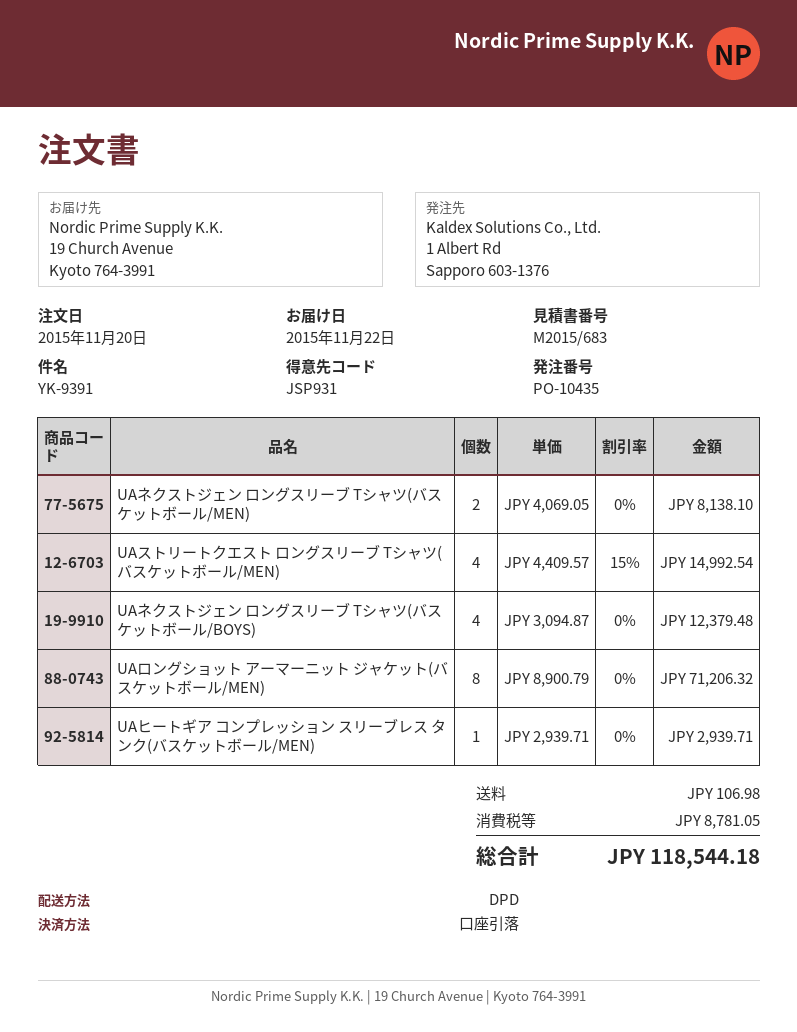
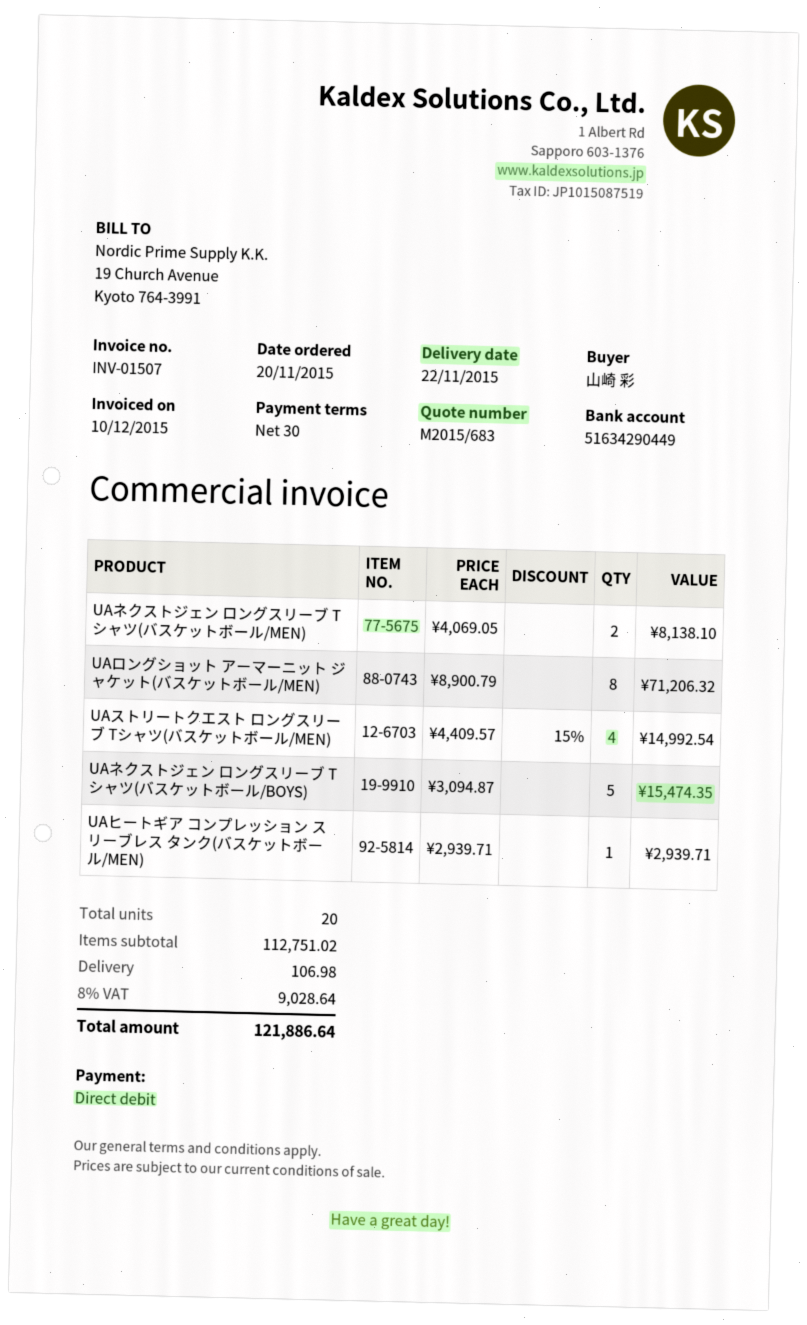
UAネクストジェン ロングスリーブ Tシャツ(バスケットボール/BOYS): 4 x 3094.87 = 12379.48 -> 5 x 3094.87 = 15474.35
tax: 8781.05 -> 9028.64
total: 118544.18 -> 121886.64

